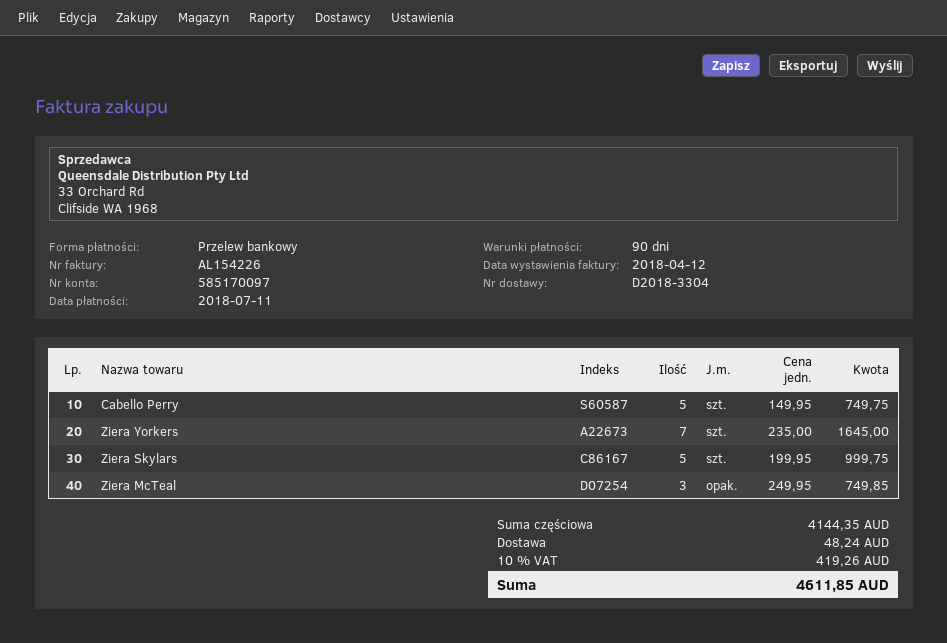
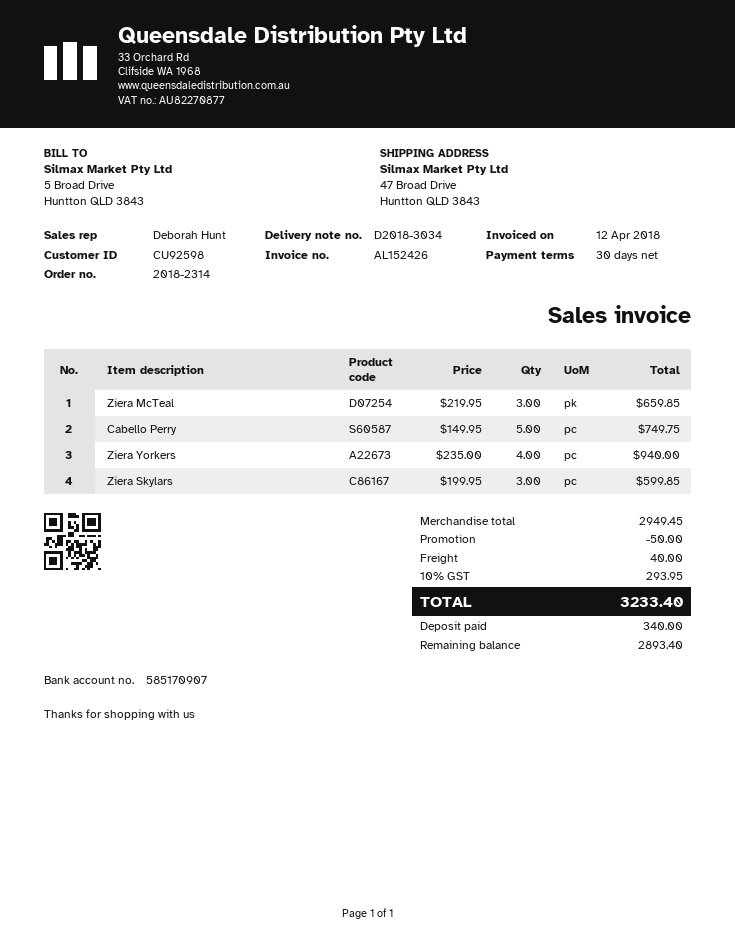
delivery note number: D2018-3304 -> D2018-3034
invoice number: AL154226 -> AL152426
payment terms: 90 days -> 30 days
bank account: 585170097 -> 585170907
Ziera Yorkers: 7 x 235.00 = 1645.00 -> 4 x 235.00 = 940.00
Ziera Skylars: 5 x 199.95 = 999.75 -> 3 x 199.95 = 599.85
Ziera McTeal: 3 x 249.95 = 749.85 -> 3 x 219.95 = 659.85
subtotal: 4144.35 -> 2949.45
discount: none -> 50.00
shipping: 48.24 -> 40.00
tax: 10% = 419.26 -> 10% = 293.95
total: 4611.85 -> 3233.40

